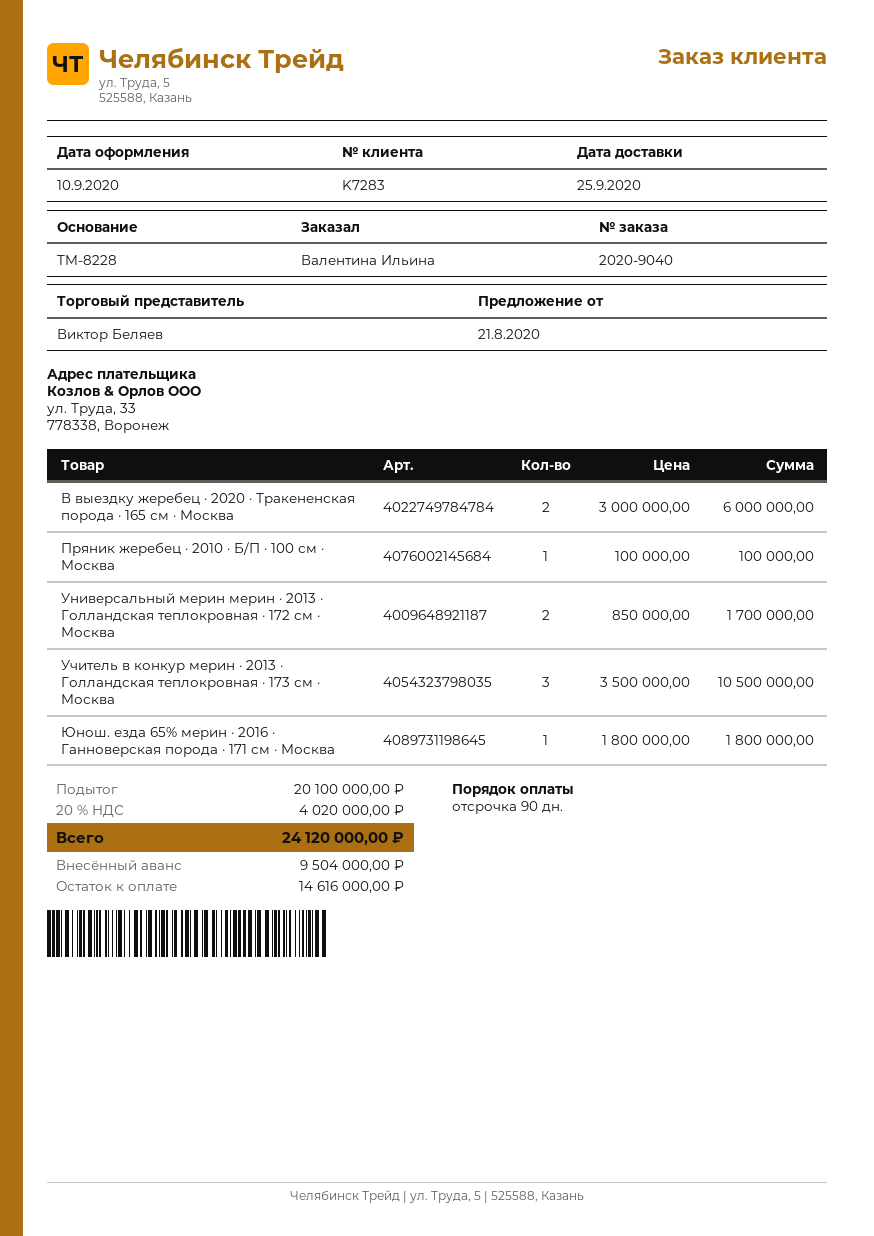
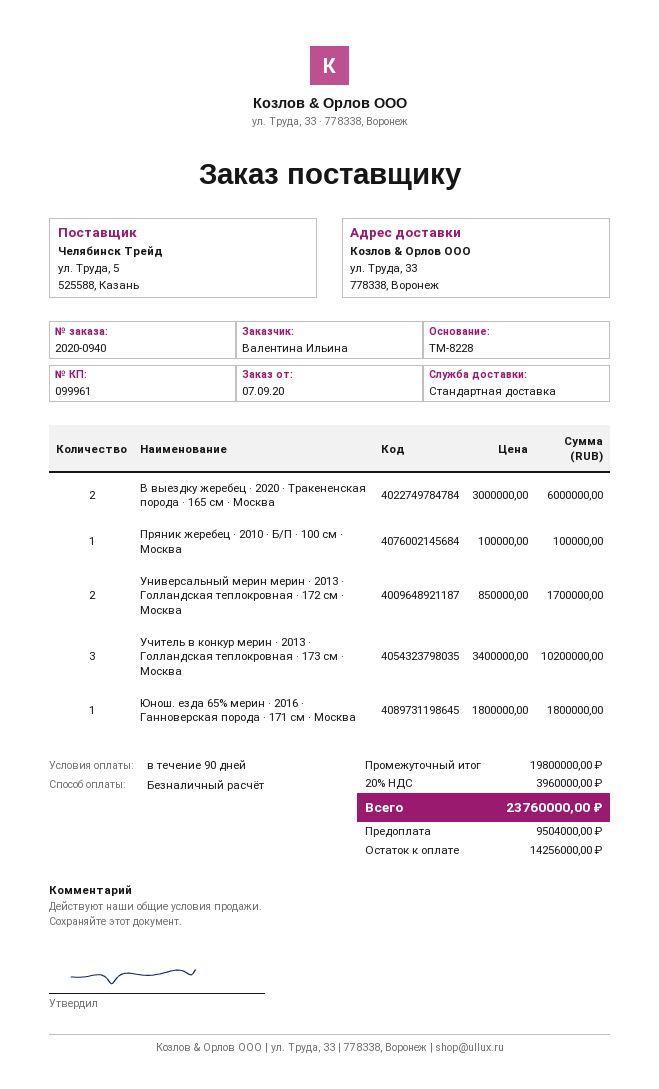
order number: 2020-9040 -> 2020-0940
order date: 2020-09-10 -> 2020-09-07
Учитель в конкур мерин · 2013 · Голландская теплокровная · 173 см · Москва: 3 x 3500000.00 = 10500000.00 -> 3 x 3400000.00 = 10200000.00
subtotal: 20100000.00 -> 19800000.00
tax: 20% = 4020000.00 -> 20% = 3960000.00
total: 24120000.00 -> 23760000.00
balance: 14616000.00 -> 14256000.00

